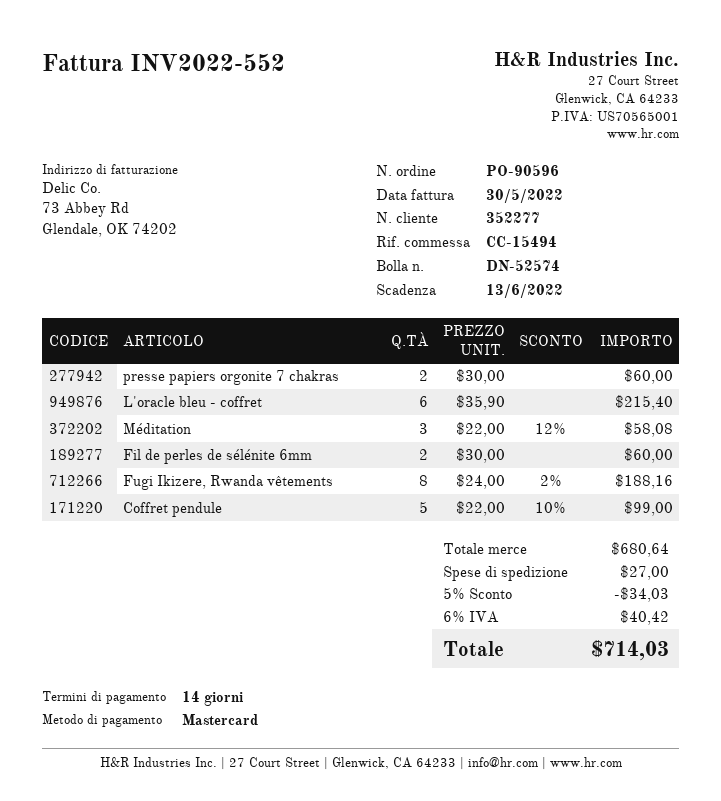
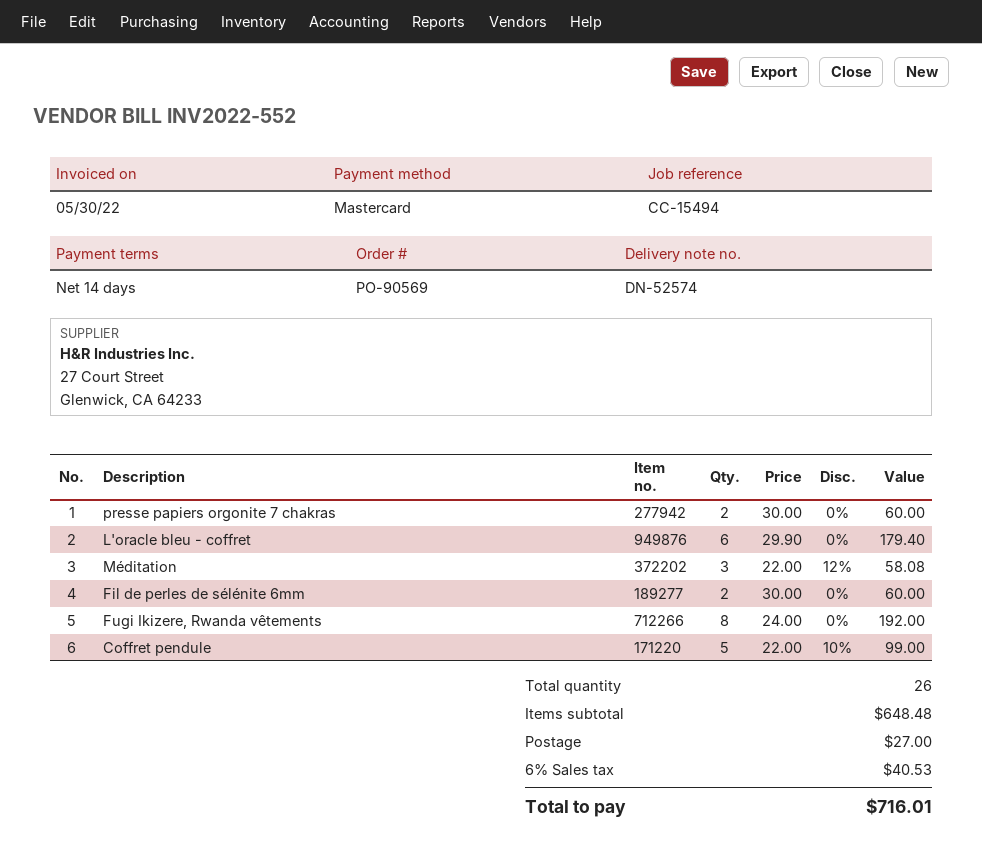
order number: PO-90596 -> PO-90569
L'oracle bleu - coffret: 6 x 35.90 = 215.40 -> 6 x 29.90 = 179.40
Fugi Ikizere, Rwanda vêtements: 8 x 24.00 - 2% = 188.16 -> 8 x 24.00 = 192.00
subtotal: 680.64 -> 648.48
discount: 5% = 34.03 -> none
tax: 6% = 40.42 -> 6% = 40.53
total: 714.03 -> 716.01

